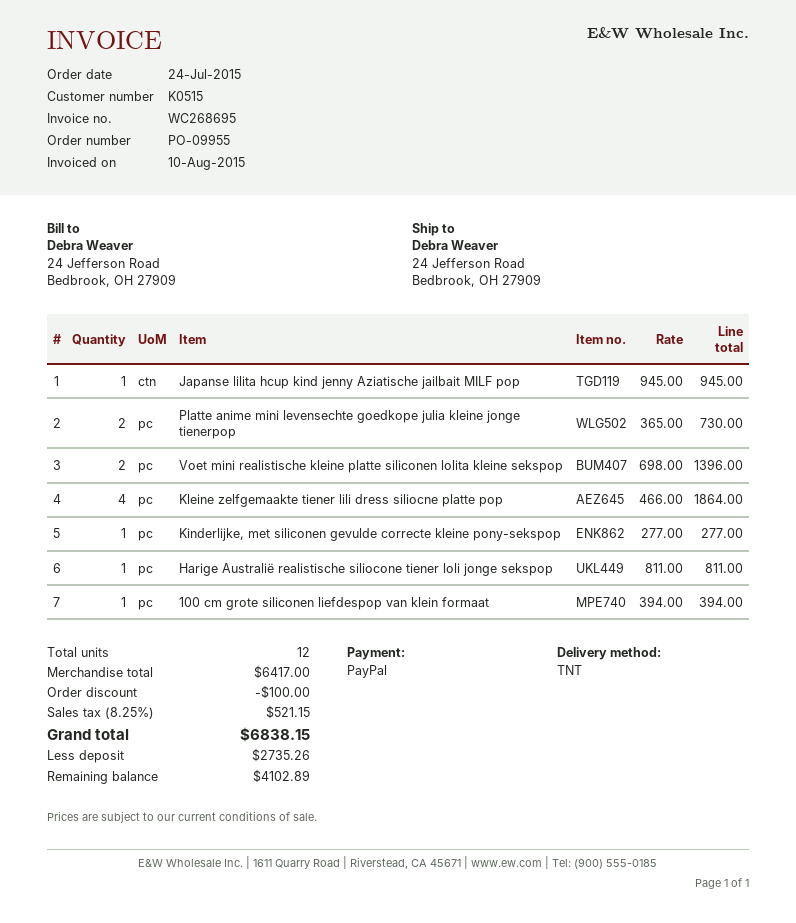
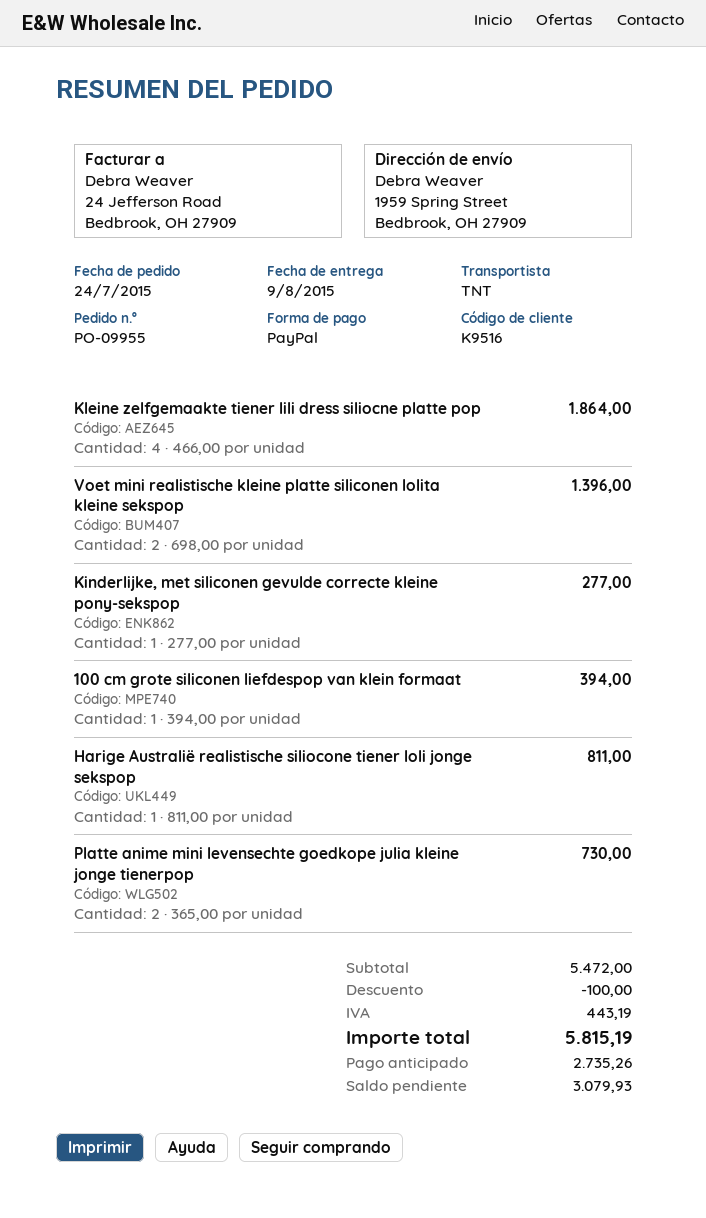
customer number: K0515 -> K9516
ship to: 24 Jefferson Road, Bedbrook, OH 27909 -> 1959 Spring Street, Bedbrook, OH 27909
Japanse lilita hcup kind jenny Aziatische jailbait MILF pop: 1 x 945.00 = 945.00 -> none
subtotal: 6417.00 -> 5472.00
tax: 521.15 -> 443.19
total: 6838.15 -> 5815.19
balance: 4102.89 -> 3079.93

